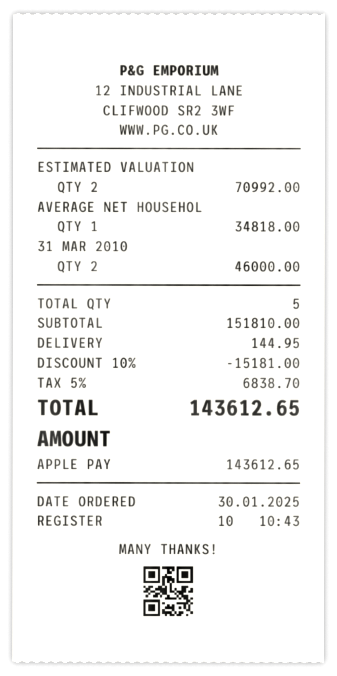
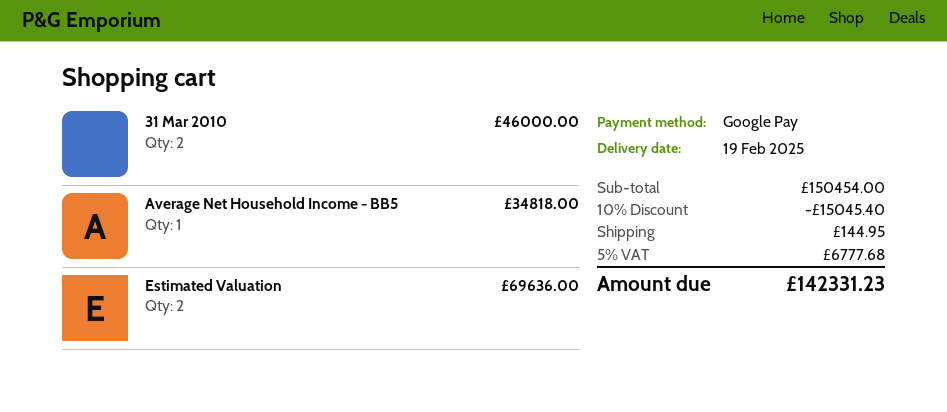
payment method: Apple Pay -> Google Pay
ESTIMATED VALUATION: 2 for 70992.00 -> 2 for 69636.00
subtotal: 151810.00 -> 150454.00
discount: 10% = 15181.00 -> 10% = 15045.40
tax: 5% = 6838.70 -> 5% = 6777.68
total: 143612.65 -> 142331.23

